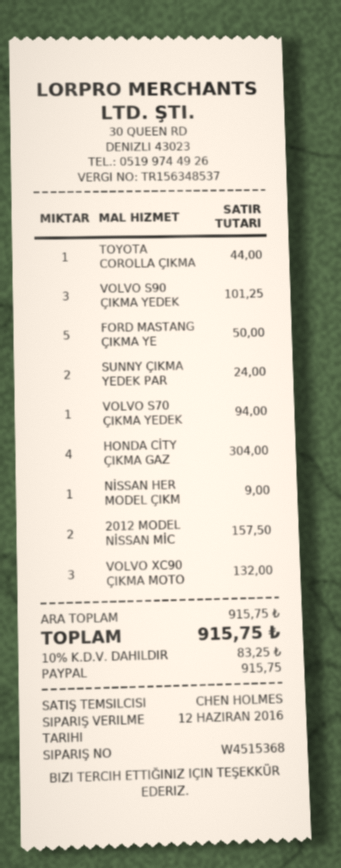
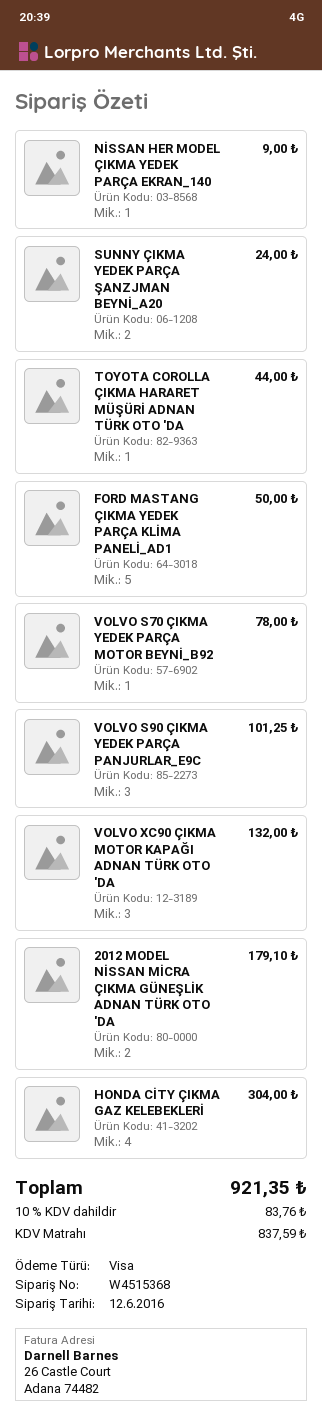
payment method: PayPal -> Visa
VOLVO S70 ÇIKMA YEDEK: 1 for 94.00 -> 1 for 78.00
2012 MODEL NİSSAN MİC: 2 for 157.50 -> 2 for 179.10
tax: 10% = 83.25 -> 10% = 83.76
total: 915.75 -> 921.35

